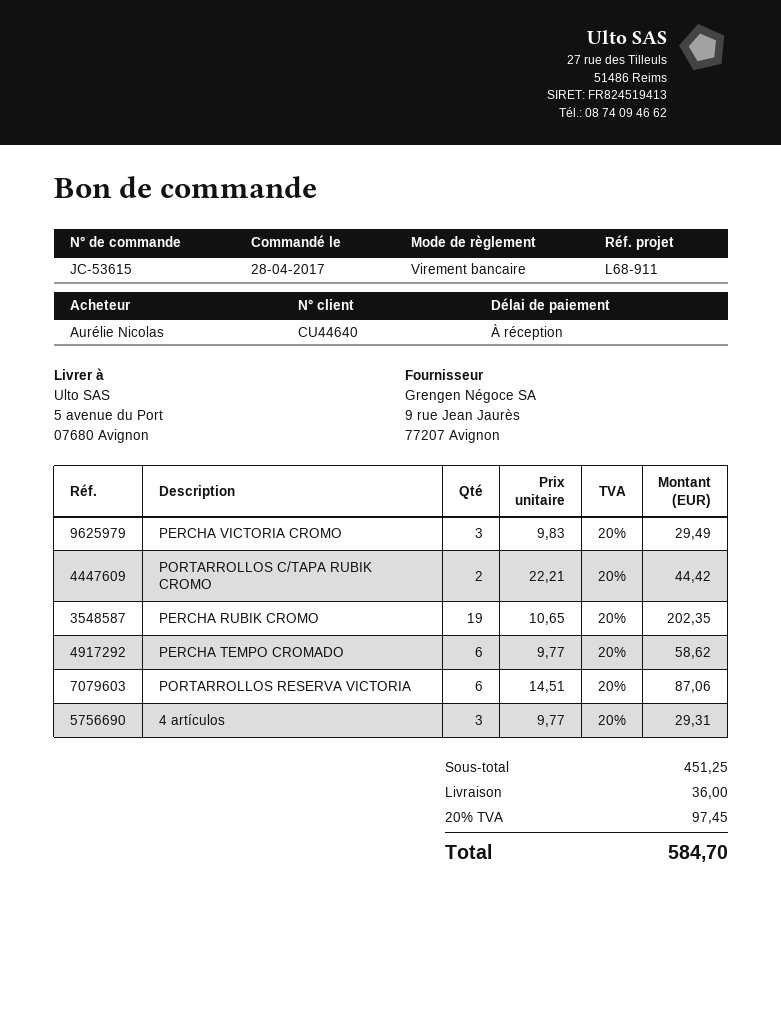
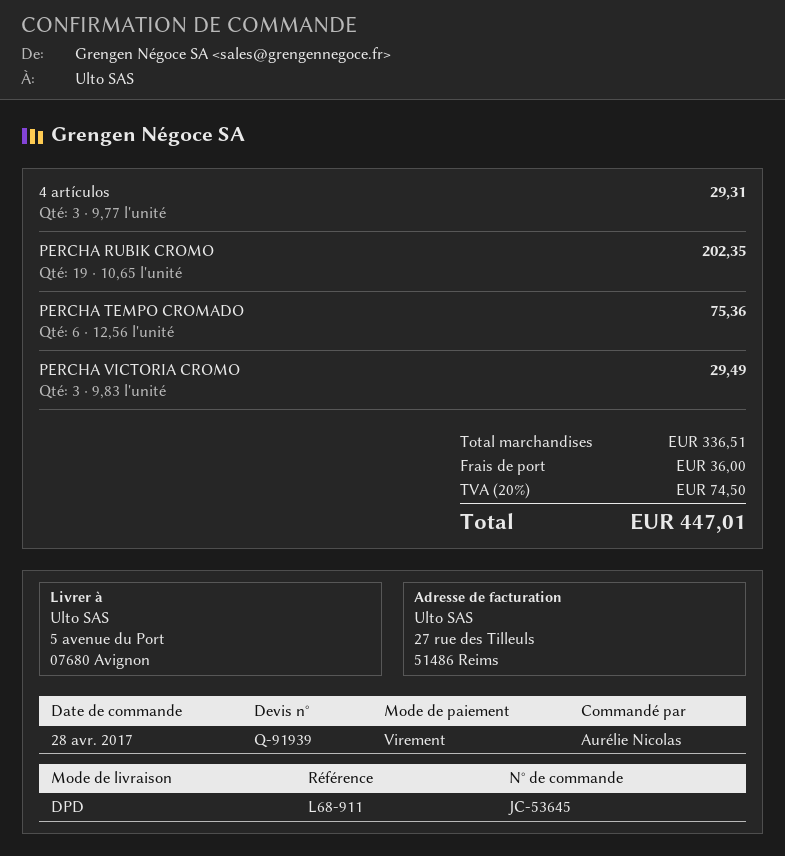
order number: JC-53615 -> JC-53645
PORTARROLLOS C/TAPA RUBIK CROMO: 2 x 22.21 = 44.42 -> none
PERCHA TEMPO CROMADO: 6 x 9.77 = 58.62 -> 6 x 12.56 = 75.36
PORTARROLLOS RESERVA VICTORIA: 6 x 14.51 = 87.06 -> none
subtotal: 451.25 -> 336.51
tax: 20% = 97.45 -> 20% = 74.50
total: 584.70 -> 447.01

